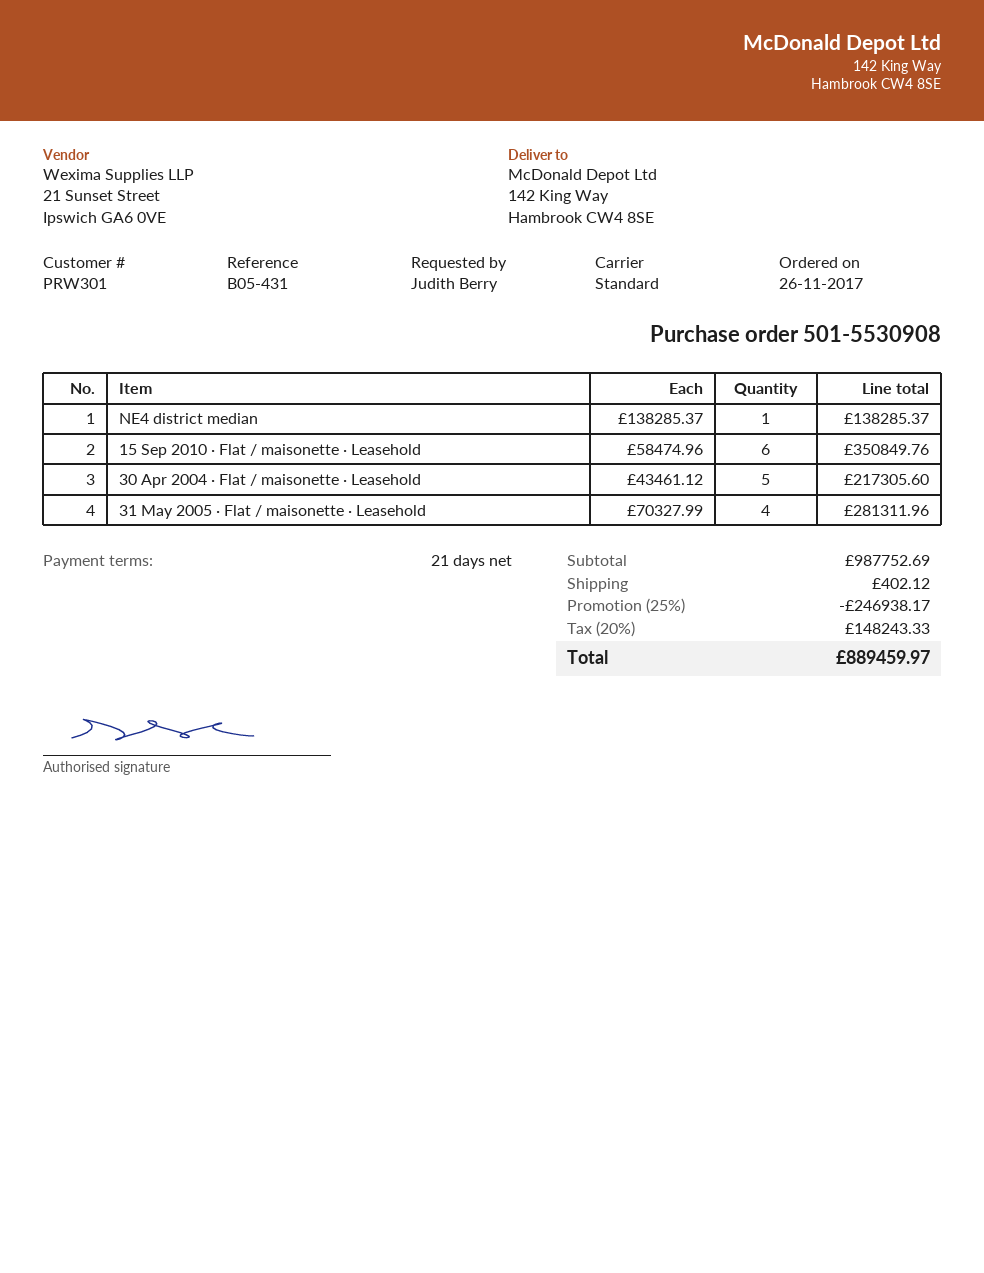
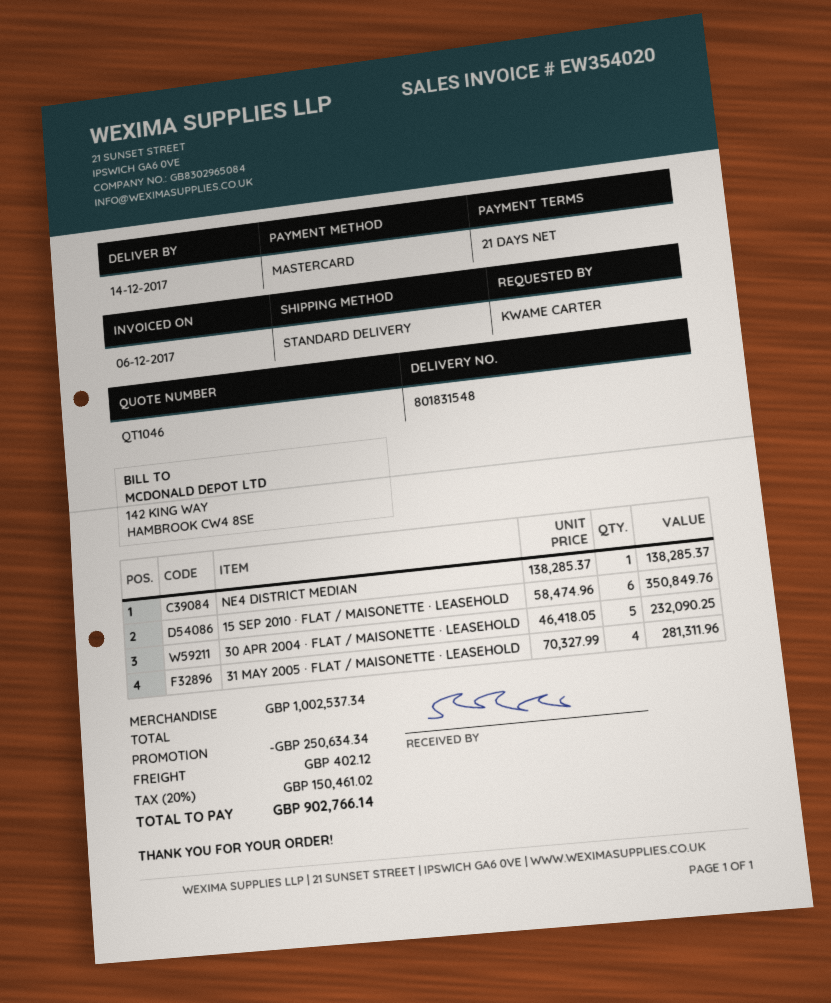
ordered by: Judith Berry -> KWAME CARTER
30 Apr 2004 · Flat / maisonette · Leasehold: 5 x 43461.12 = 217305.60 -> 5 x 46418.05 = 232090.25
subtotal: 987752.69 -> 1002537.34
discount: 246938.17 -> 250634.34
tax: 20% = 148243.33 -> 20% = 150461.02
total: 889459.97 -> 902766.14

